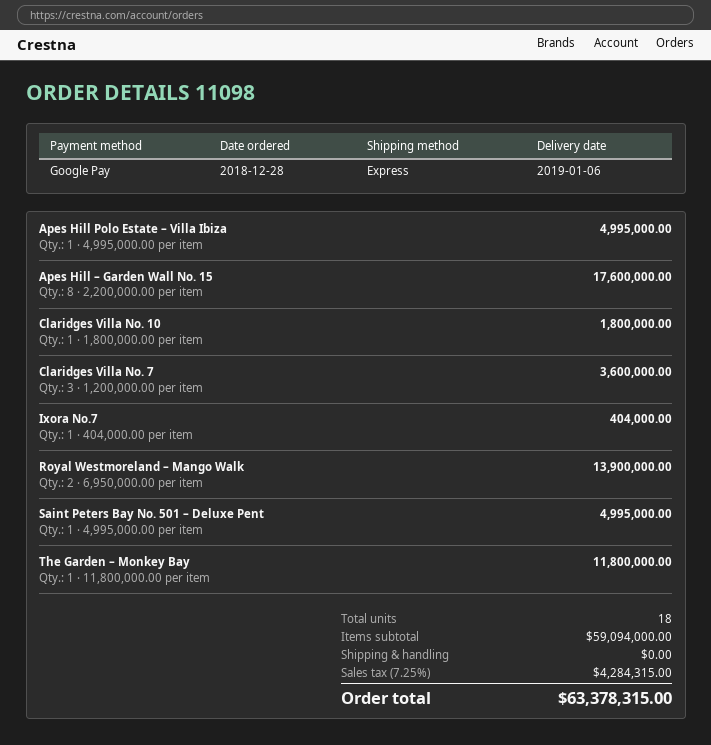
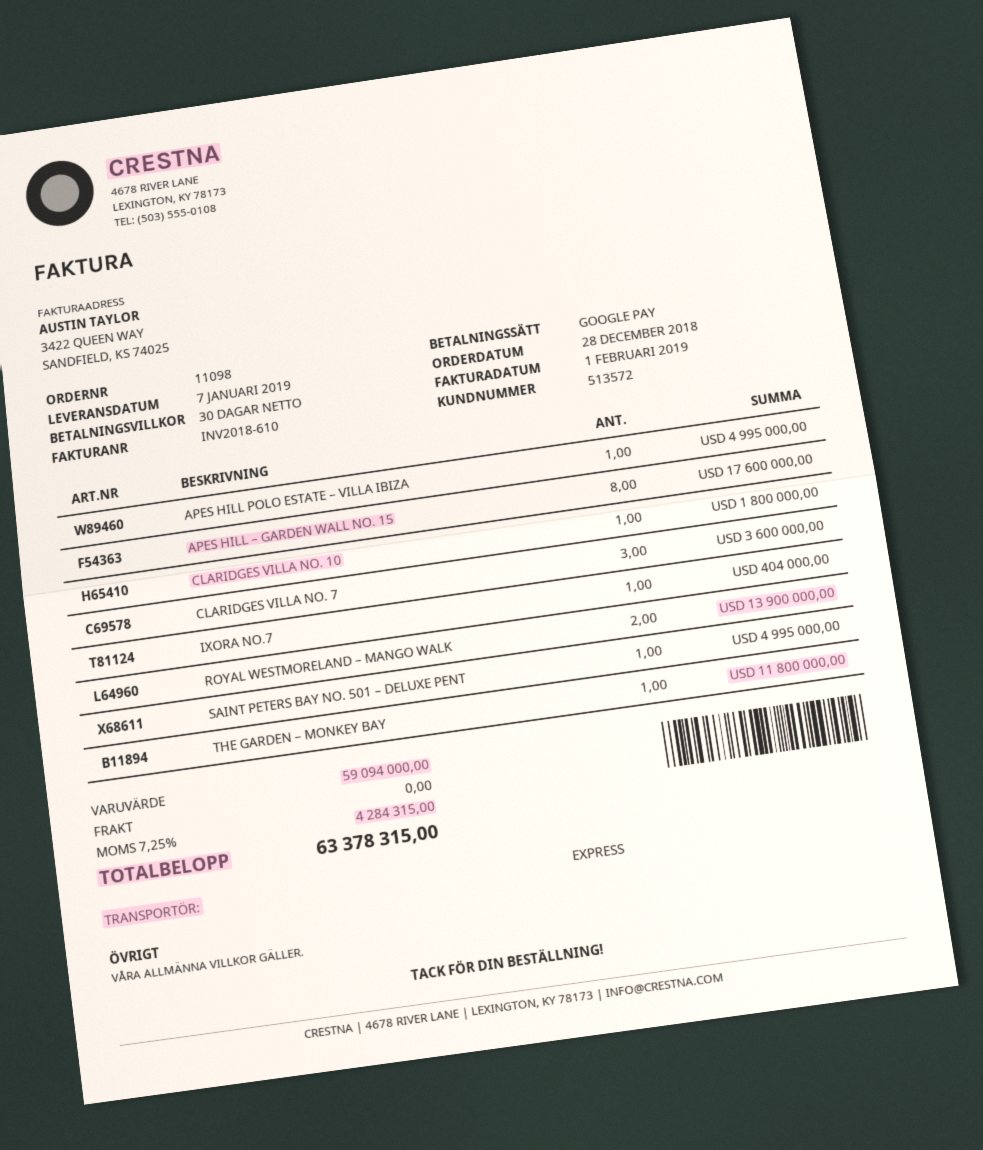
delivery date: 2019-01-06 -> 2019-01-07

